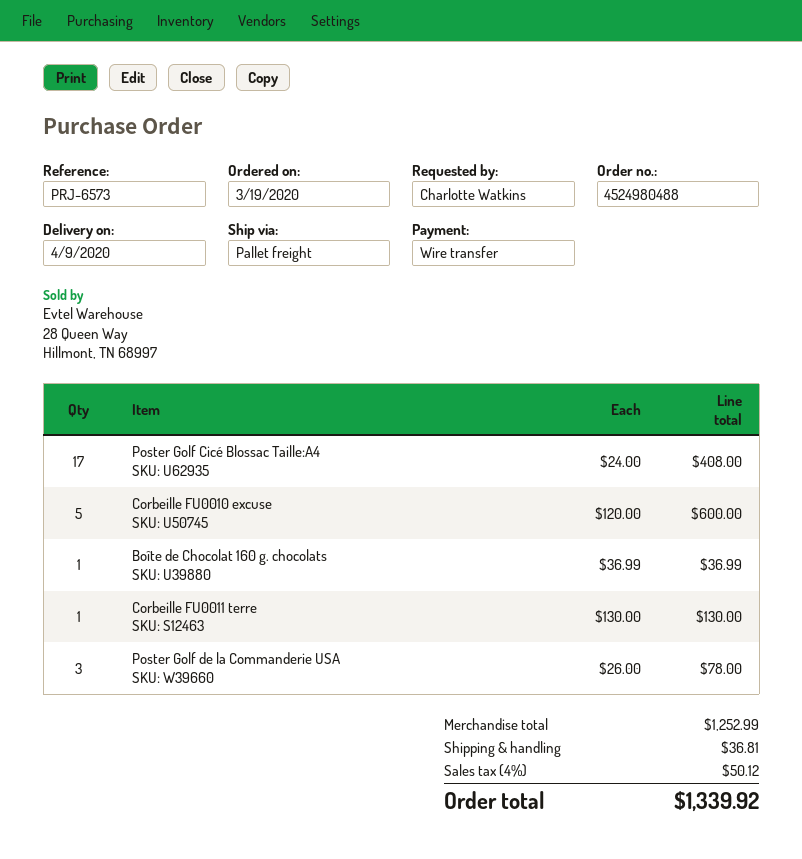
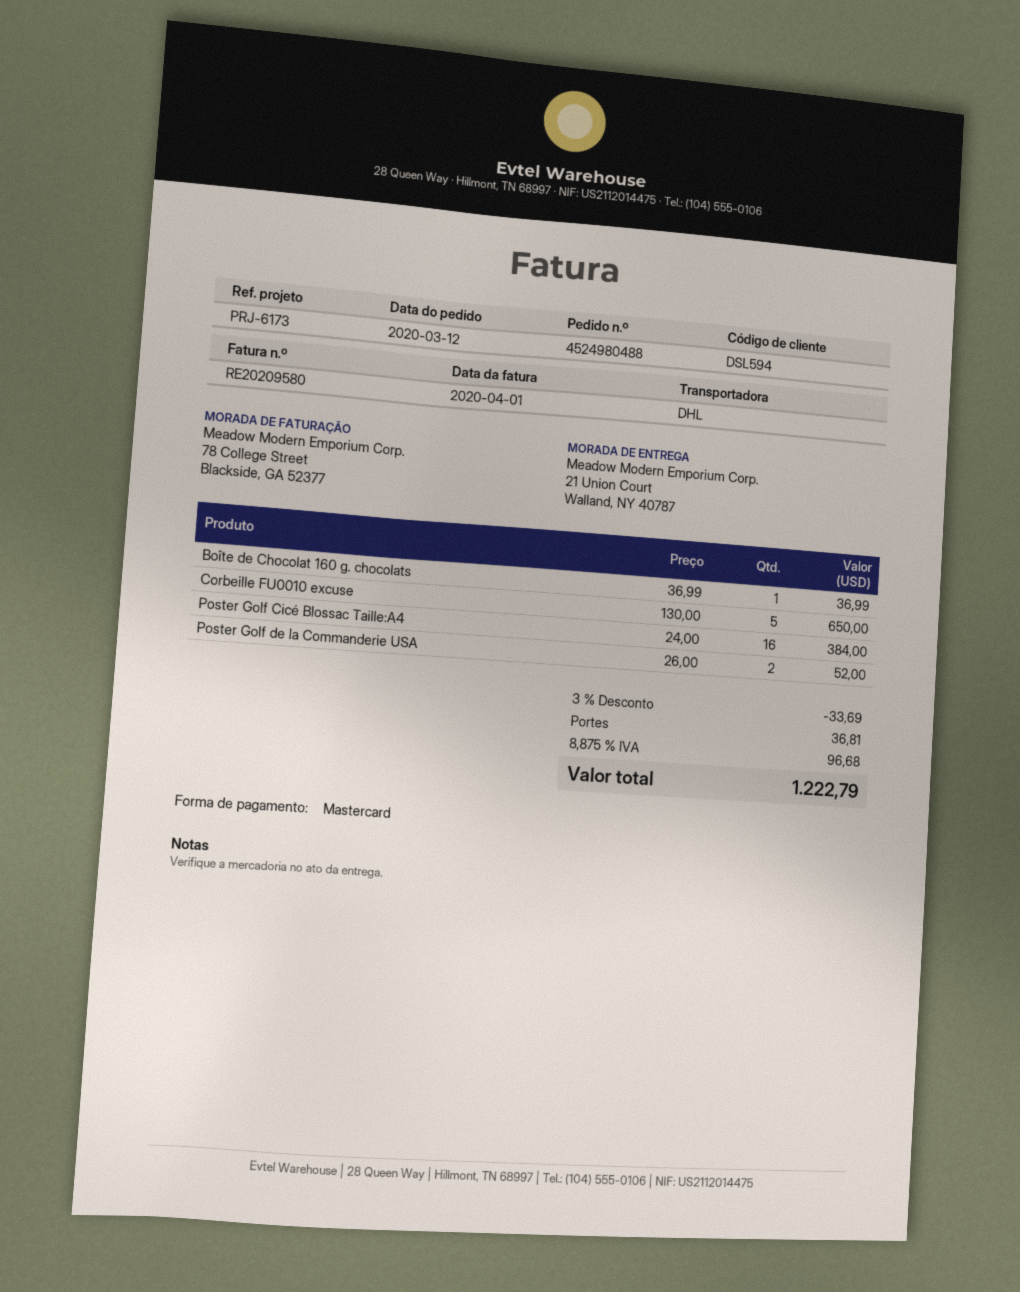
order date: 2020-03-19 -> 2020-03-12
reference: PRJ-6573 -> PRJ-6173
payment method: bank transfer -> Mastercard
shipping method: pallet freight -> DHL
Poster Golf Cicé Blossac Taille:A4: 17 x 24.00 = 408.00 -> 16 x 24.00 = 384.00
Corbeille FU0010 excuse: 5 x 120.00 = 600.00 -> 5 x 130.00 = 650.00
Corbeille FU0011 terre: 1 x 130.00 = 130.00 -> none
Poster Golf de la Commanderie USA: 3 x 26.00 = 78.00 -> 2 x 26.00 = 52.00
discount: none -> 3% = 33.69
tax: 4% = 50.12 -> 8.875% = 96.68
total: 1339.92 -> 1222.79

